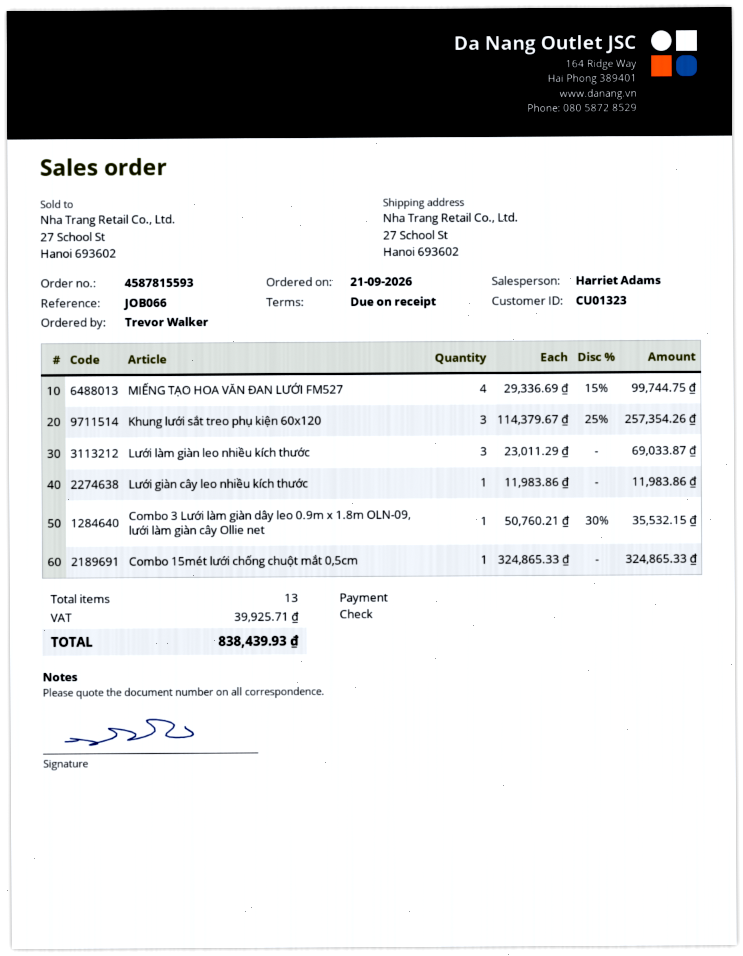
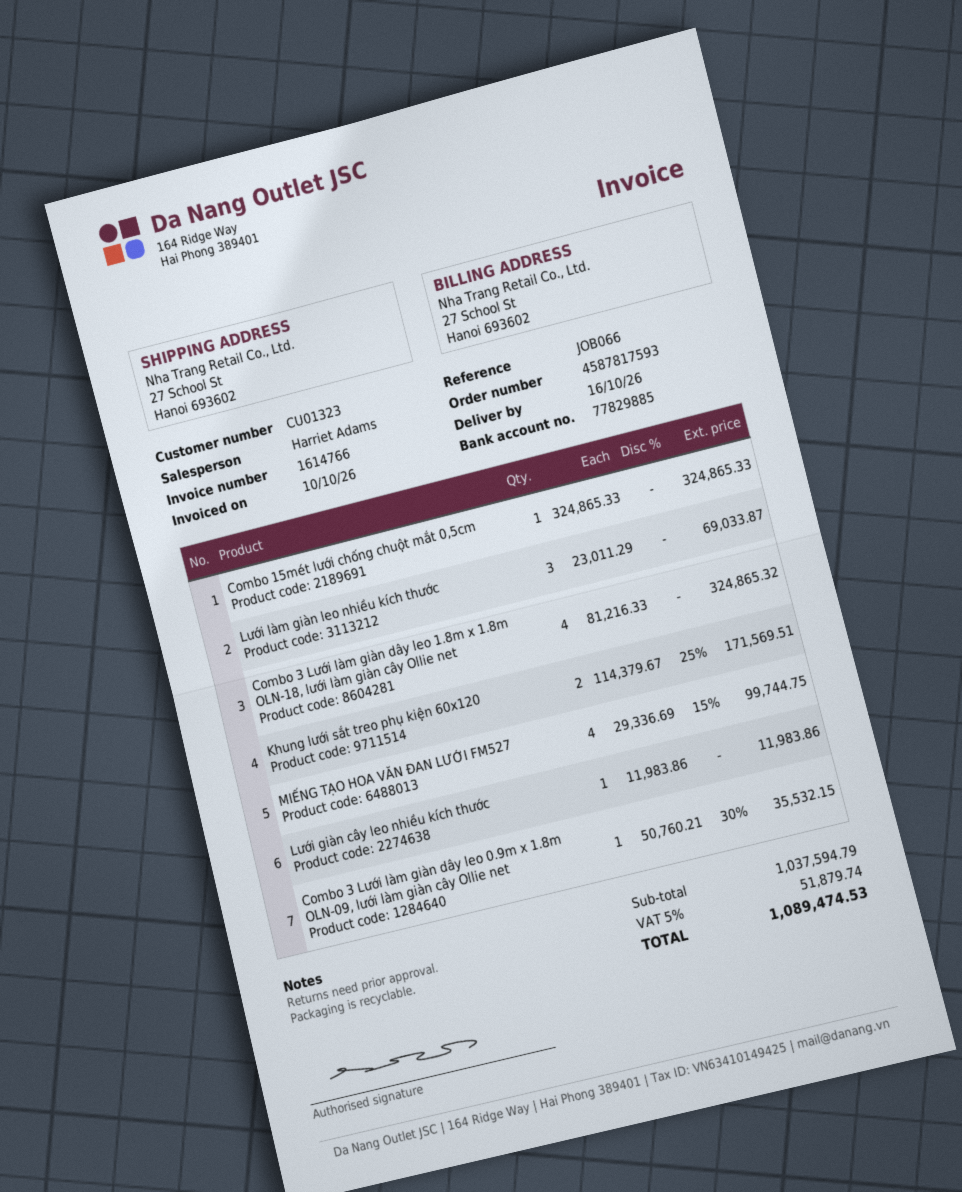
order number: 4587815593 -> 4587817593
Khung lưới sắt treo phụ kiện 60x120: 3 x 114379.67 - 25% = 257354.26 -> 2 x 114379.67 - 25% = 171569.51
Combo 3 Lưới làm giàn dây leo 1.8m x 1.8m OLN-18, lưới làm giàn cây Ollie net: none -> 4 x 81216.33 = 324865.32
tax: 39925.71 -> 51879.74
total: 838439.93 -> 1089474.53

